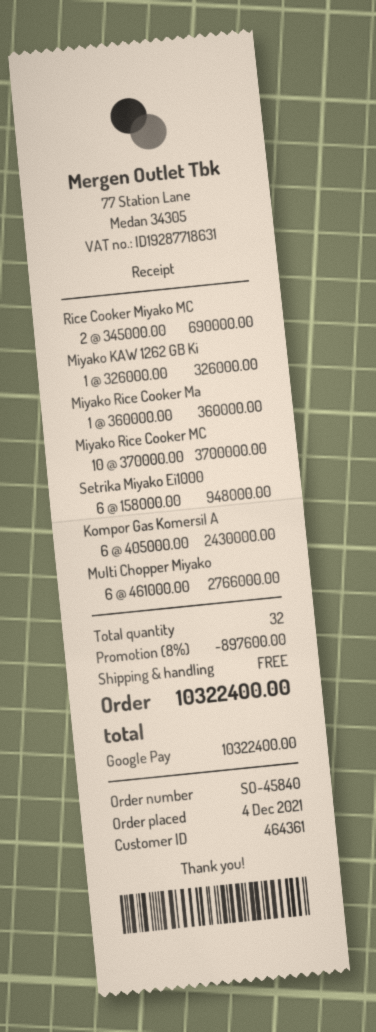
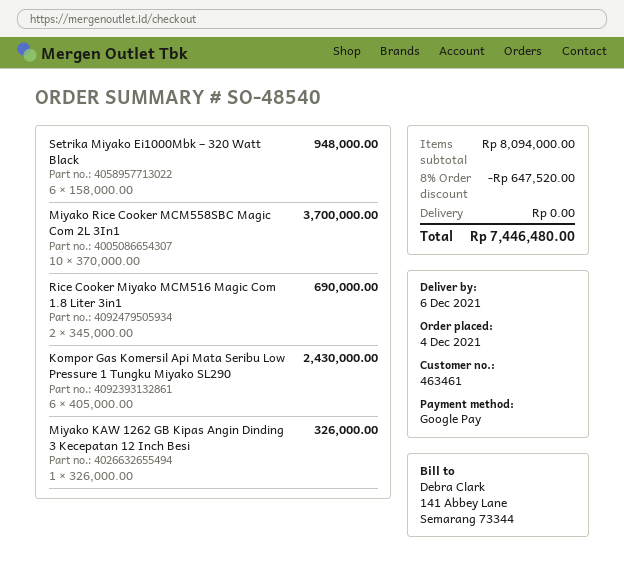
order number: SO-45840 -> SO-48540
customer number: 464361 -> 463461
Miyako Rice Cooker Ma: 1 x 360000.00 = 360000.00 -> none
Multi Chopper Miyako: 6 x 461000.00 = 2766000.00 -> none
discount: 8% = 897600.00 -> 8% = 647520.00
total: 10322400.00 -> 7446480.00

